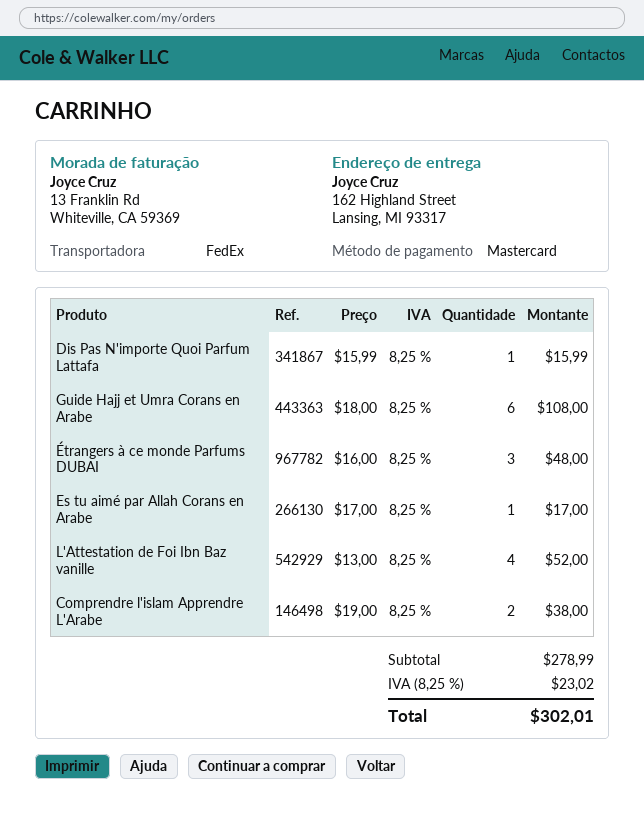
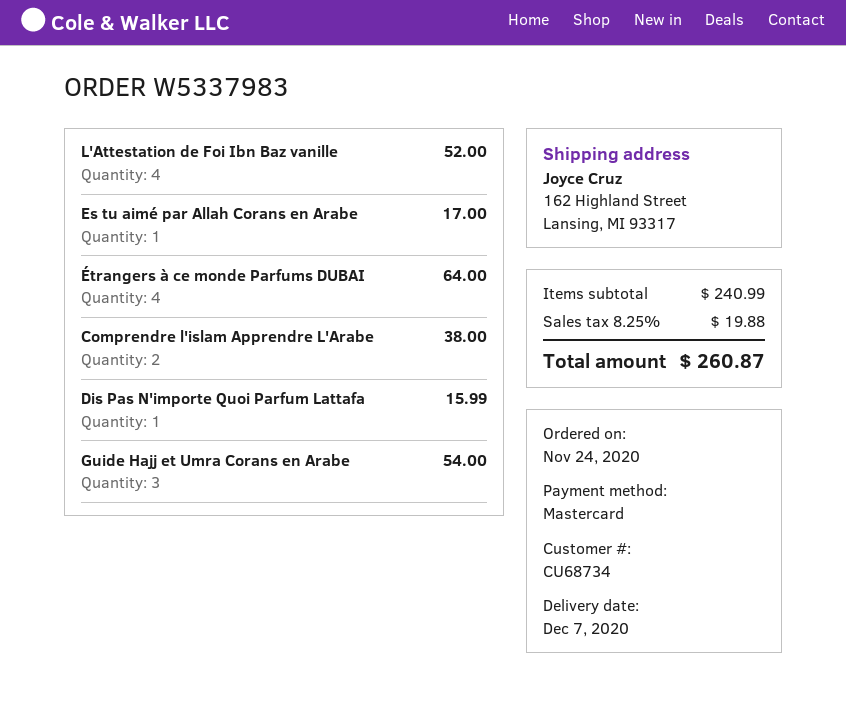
Guide Hajj et Umra Corans en Arabe: 6 for 108.00 -> 3 for 54.00
Étrangers à ce monde Parfums DUBAI: 3 for 48.00 -> 4 for 64.00
subtotal: 278.99 -> 240.99
tax: 8.25% = 23.02 -> 8.25% = 19.88
total: 302.01 -> 260.87

